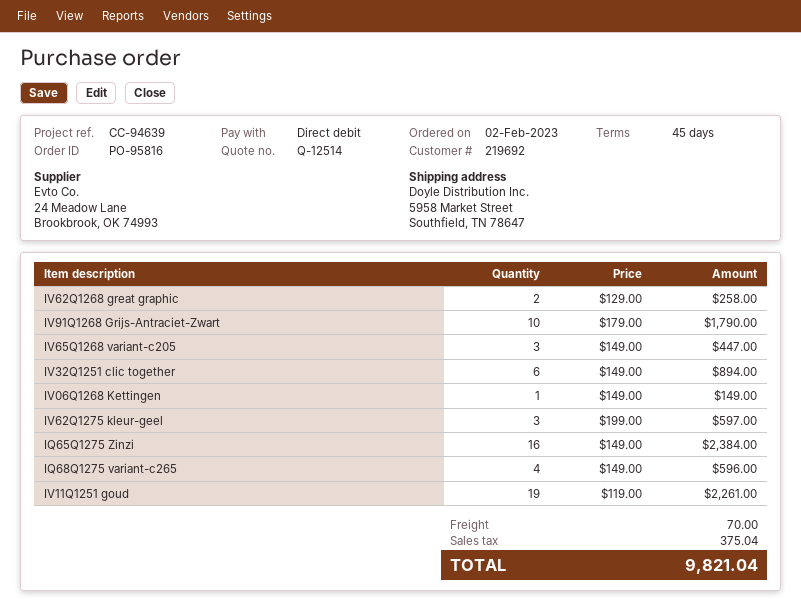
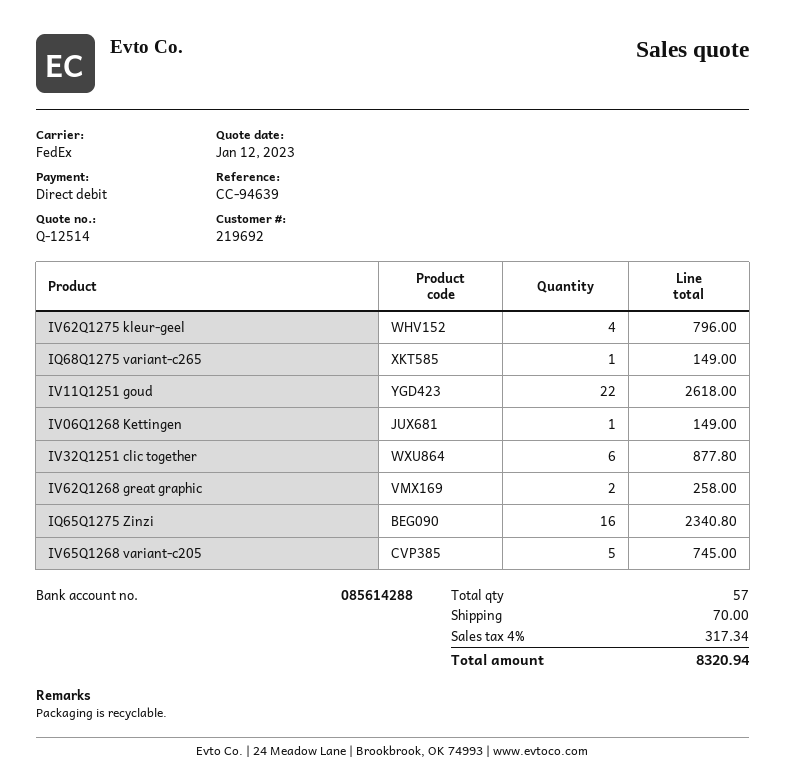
IV91Q1268 Grijs-Antraciet-Zwart: 10 for 1790.00 -> none
IV65Q1268 variant-c205: 3 for 447.00 -> 5 for 745.00
IV32Q1251 clic together: 6 for 894.00 -> 6 for 877.80
IV62Q1275 kleur-geel: 3 for 597.00 -> 4 for 796.00
IQ65Q1275 Zinzi: 16 for 2384.00 -> 16 for 2340.80
IQ68Q1275 variant-c265: 4 for 596.00 -> 1 for 149.00
IV11Q1251 goud: 19 for 2261.00 -> 22 for 2618.00
tax: 375.04 -> 317.34
total: 9821.04 -> 8320.94

